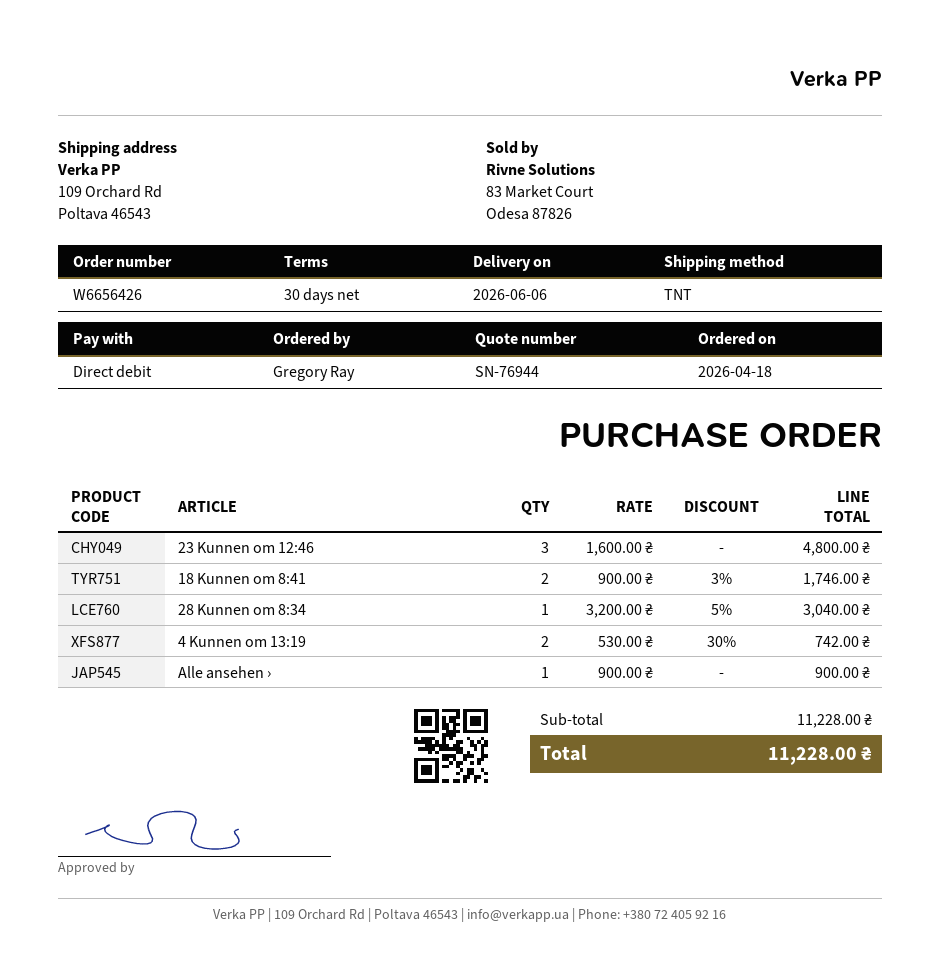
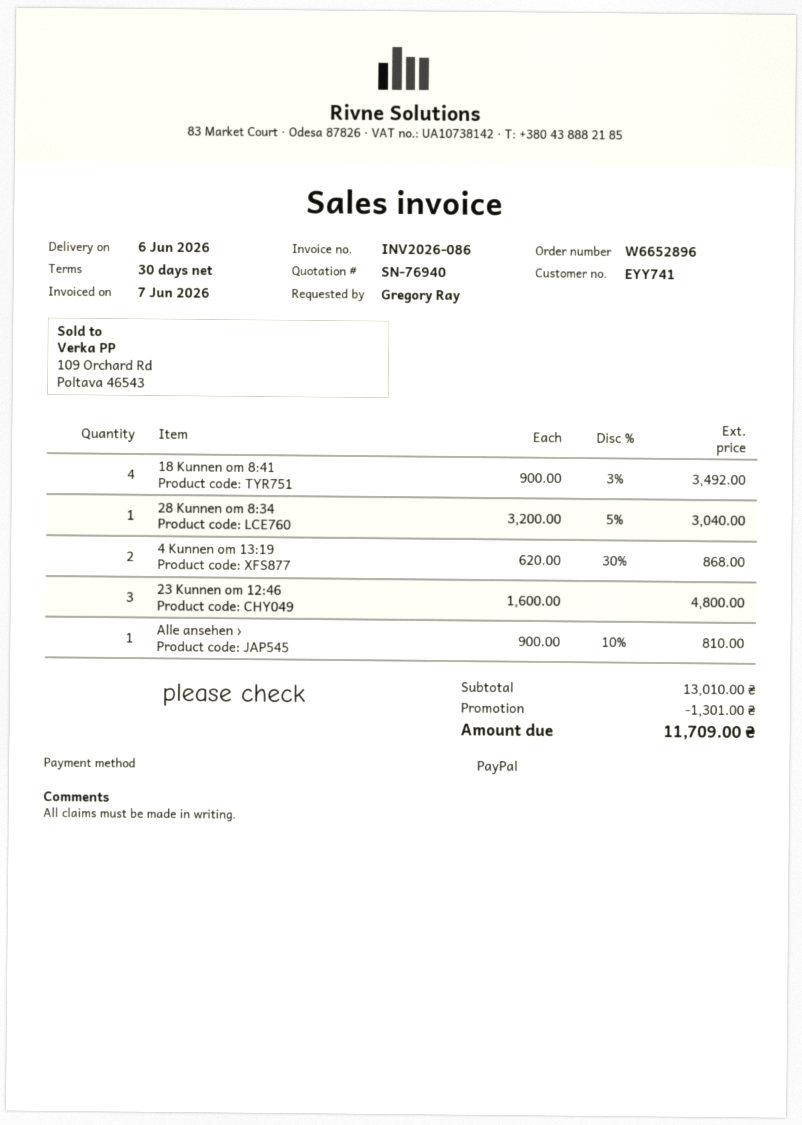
quote number: SN-76944 -> SN-76940
order number: W6656426 -> W6652896
payment method: direct debit -> PayPal
18 Kunnen om 8:41: 2 x 900.00 - 3% = 1746.00 -> 4 x 900.00 - 3% = 3492.00
4 Kunnen om 13:19: 2 x 530.00 - 30% = 742.00 -> 2 x 620.00 - 30% = 868.00
Alle ansehen ›: 1 x 900.00 = 900.00 -> 1 x 900.00 - 10% = 810.00
subtotal: 11228.00 -> 13010.00
discount: none -> 1301.00
total: 11228.00 -> 11709.00

